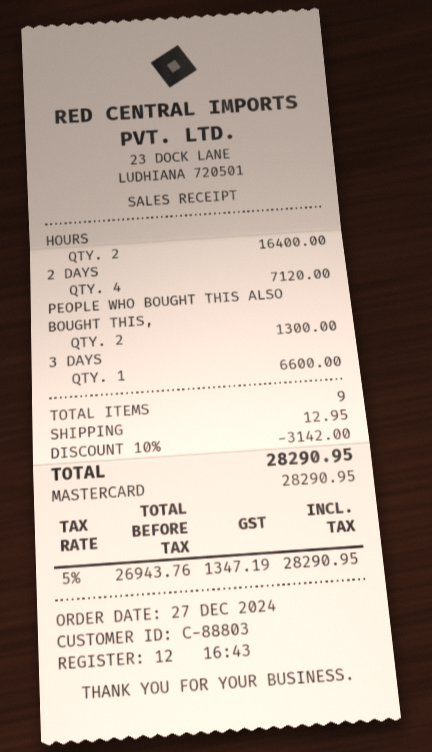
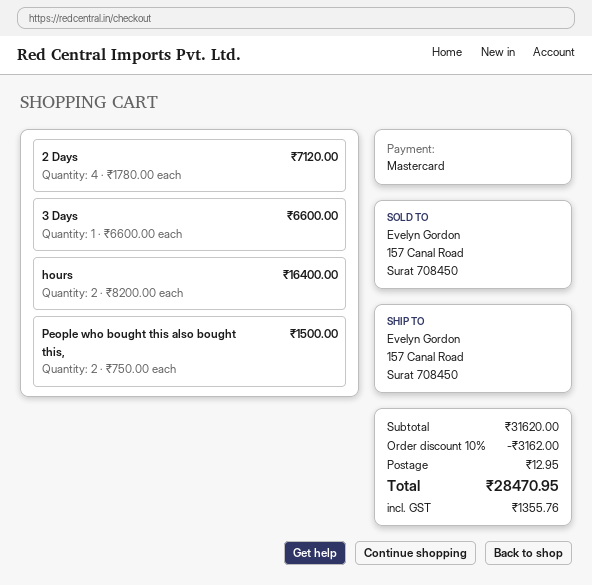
PEOPLE WHO BOUGHT THIS ALSO BOUGHT THIS,: 2 for 1300.00 -> 2 for 1500.00
discount: 10% = 3142.00 -> 10% = 3162.00
tax: 1347.19 -> 1355.76
total: 28290.95 -> 28470.95

